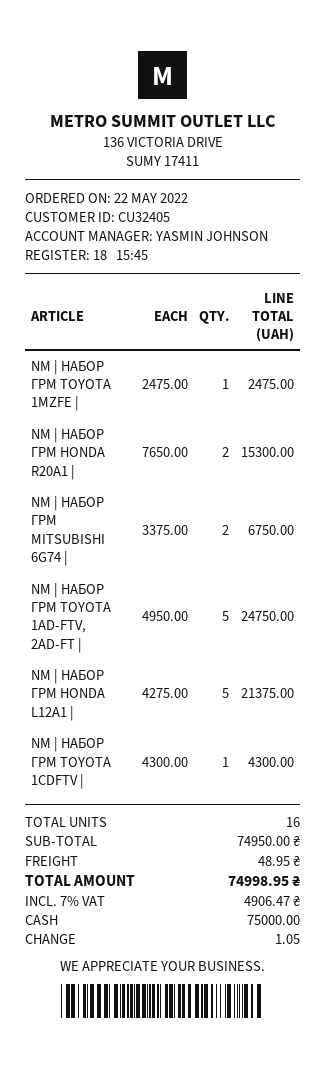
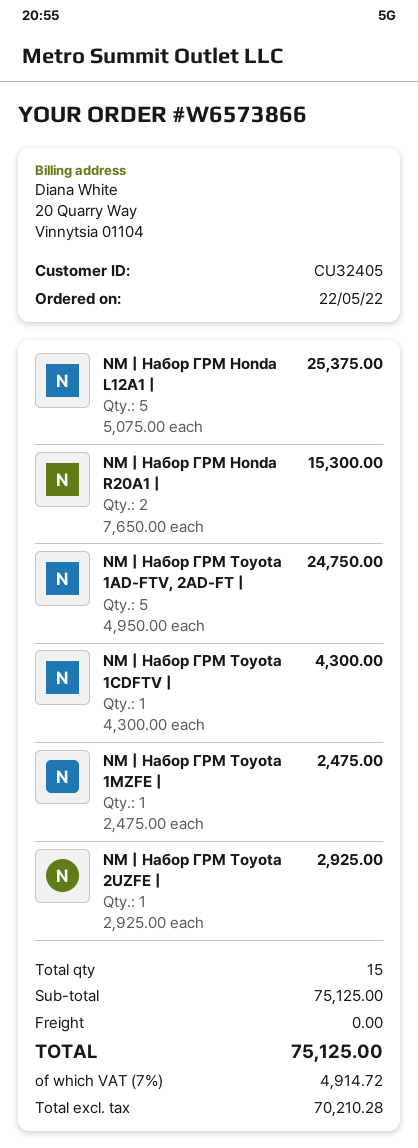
NM | НАБОР ГРМ MITSUBISHI 6G74 |: 2 x 3375.00 = 6750.00 -> none
NM | НАБОР ГРМ HONDA L12A1 |: 5 x 4275.00 = 21375.00 -> 5 x 5075.00 = 25375.00
NM | Набор ГРМ Toyota 2UZFE |: none -> 1 x 2925.00 = 2925.00
total quantity: 16 -> 15
subtotal: 74950.00 -> 75125.00
shipping: 48.95 -> 0.00
tax: 7% = 4906.47 -> 7% = 4914.72
total: 74998.95 -> 75125.00

